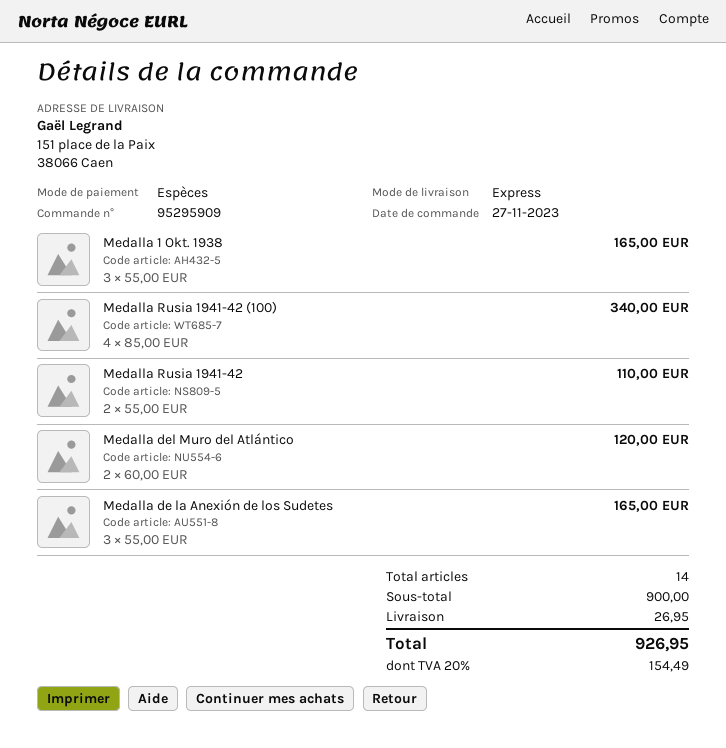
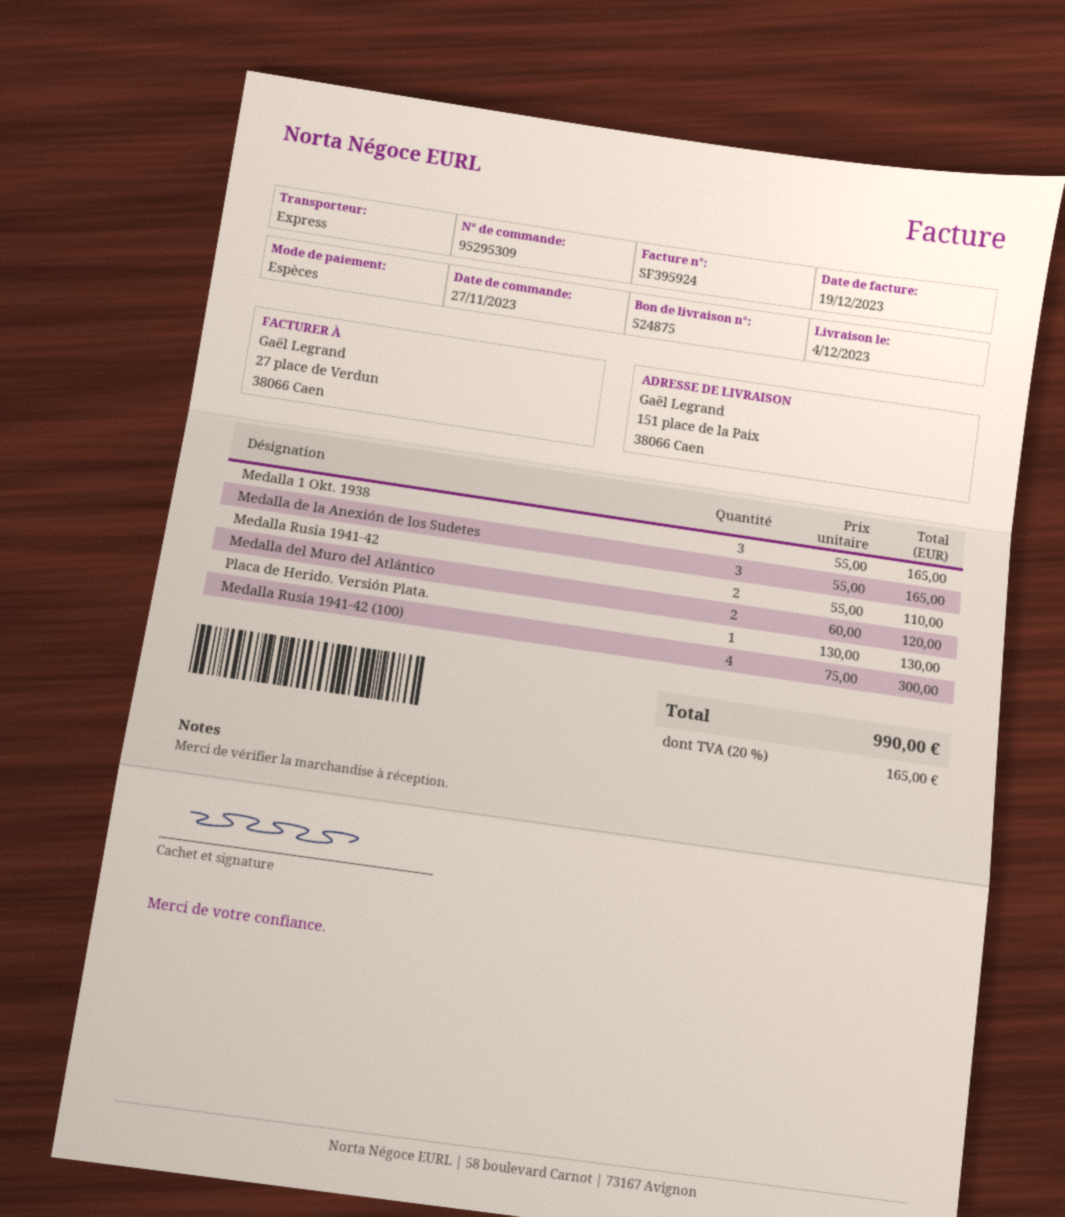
order number: 95295909 -> 95295309
Medalla Rusia 1941-42 (100): 4 x 85.00 = 340.00 -> 4 x 75.00 = 300.00
Placa de Herido. Versión Plata.: none -> 1 x 130.00 = 130.00
shipping: 26.95 -> none
tax: 20% = 154.49 -> 20% = 165.00
total: 926.95 -> 990.00

